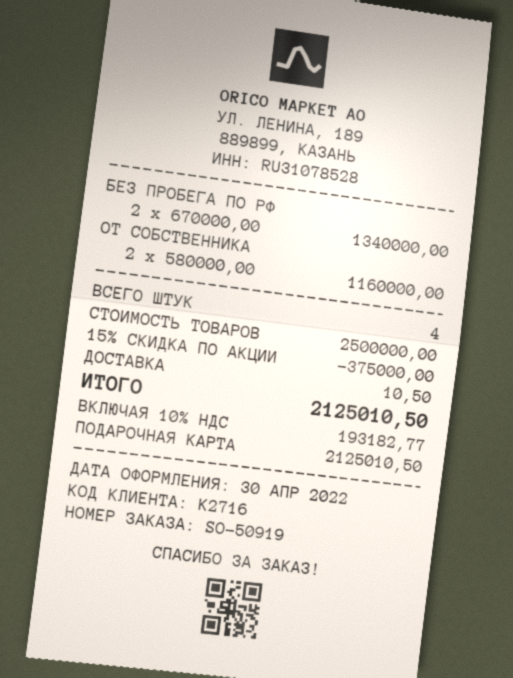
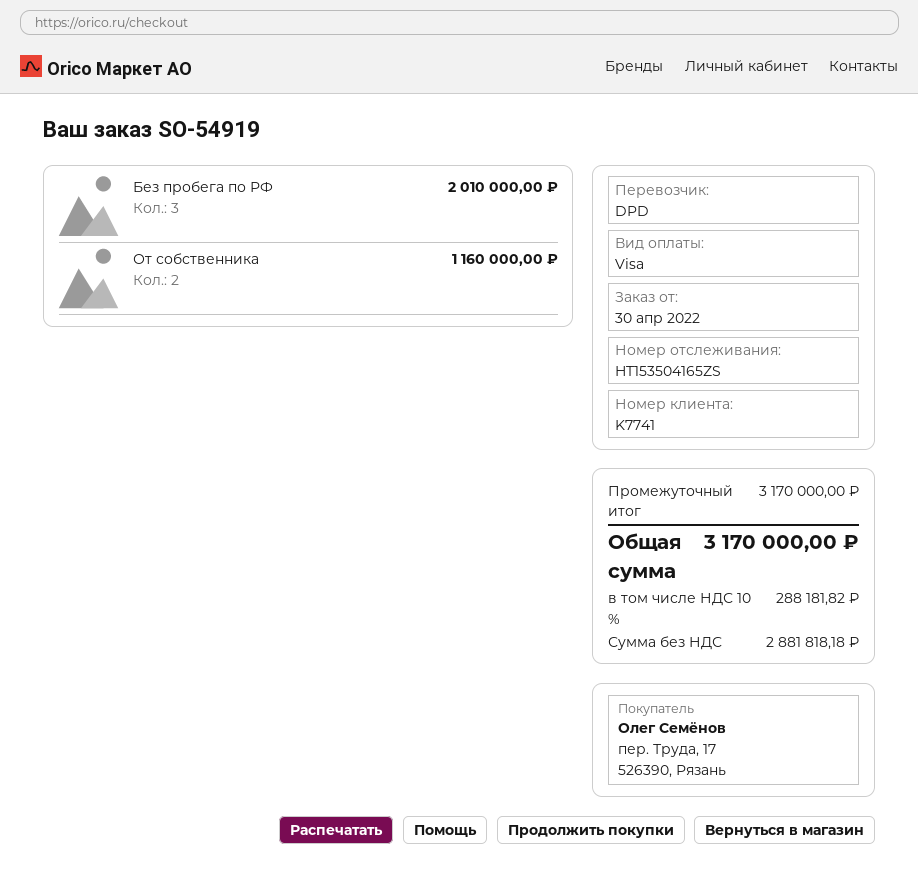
order number: SO-50919 -> SO-54919
customer number: K2716 -> K7741
payment method: gift card -> Visa
БЕЗ ПРОБЕГА ПО РФ: 2 for 1340000.00 -> 3 for 2010000.00
subtotal: 2500000.00 -> 3170000.00
discount: 15% = 375000.00 -> none
shipping: 10.50 -> none
tax: 10% = 193182.77 -> 10% = 288181.82
total: 2125010.50 -> 3170000.00

